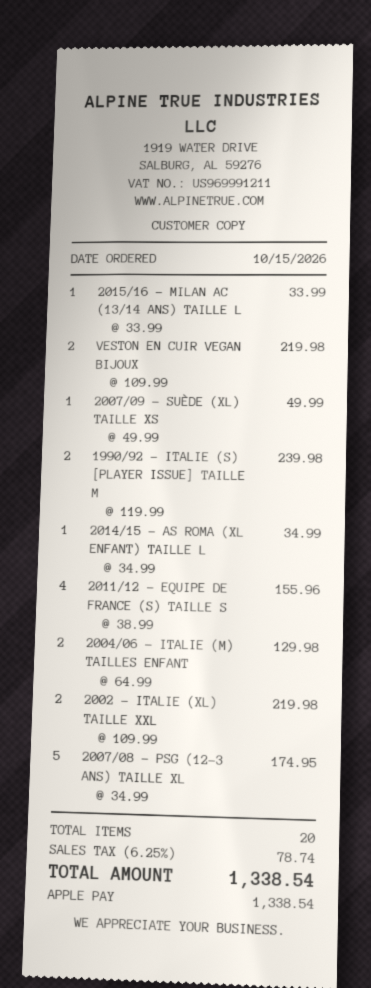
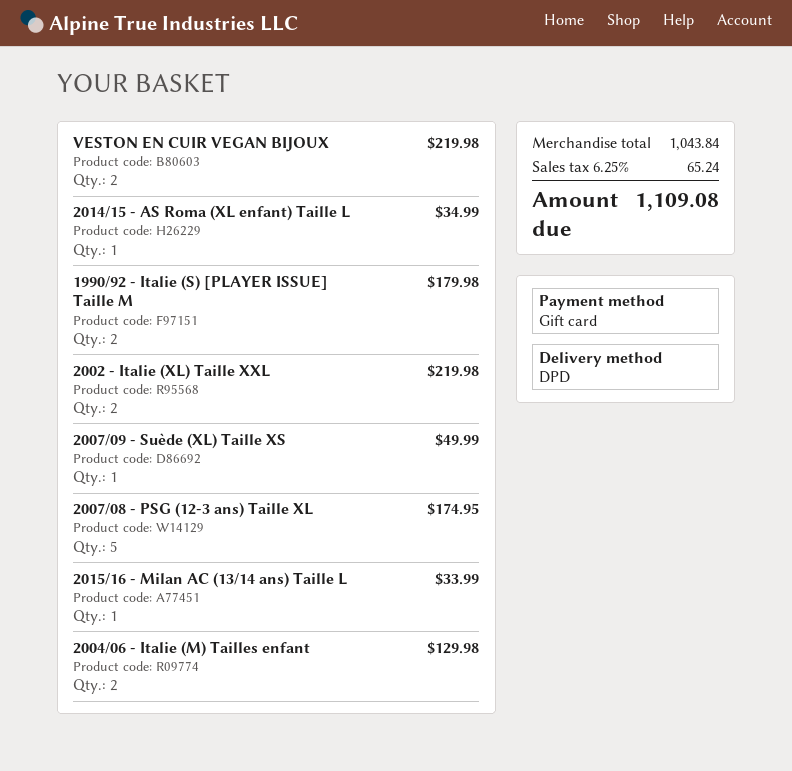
payment method: Apple Pay -> gift card
1990/92 - ITALIE (S) [PLAYER ISSUE] TAILLE M: 2 for 239.98 -> 2 for 179.98
2011/12 - EQUIPE DE FRANCE (S) TAILLE S: 4 for 155.96 -> none
tax: 6.25% = 78.74 -> 6.25% = 65.24
total: 1338.54 -> 1109.08

